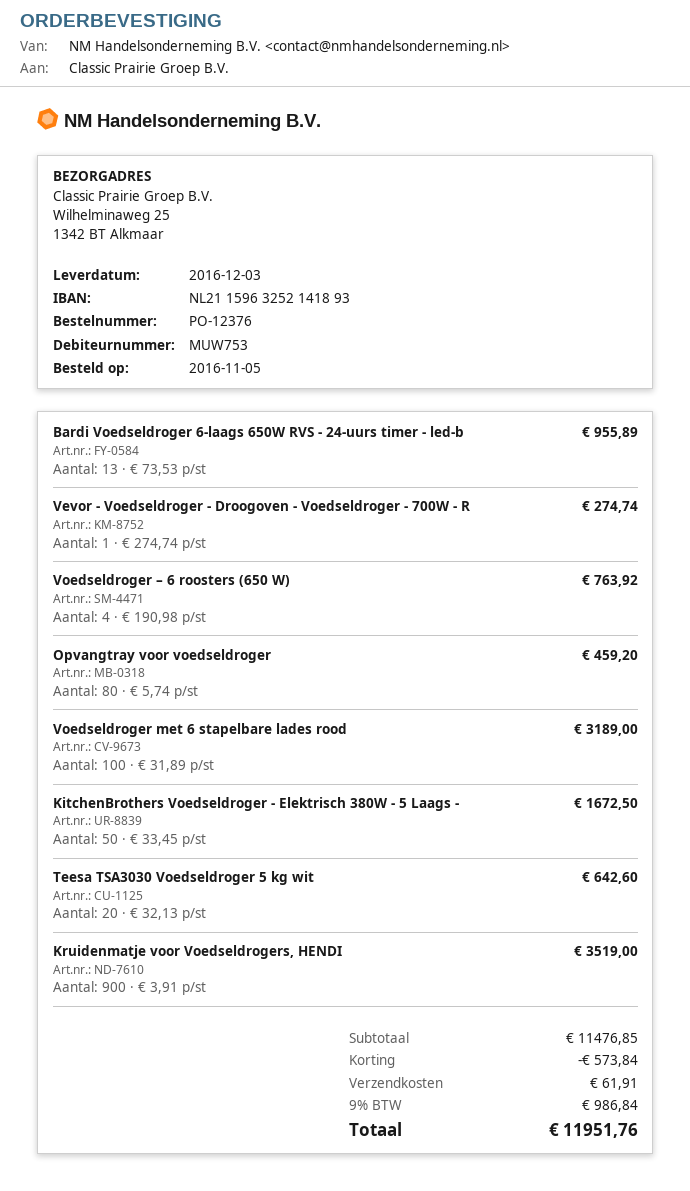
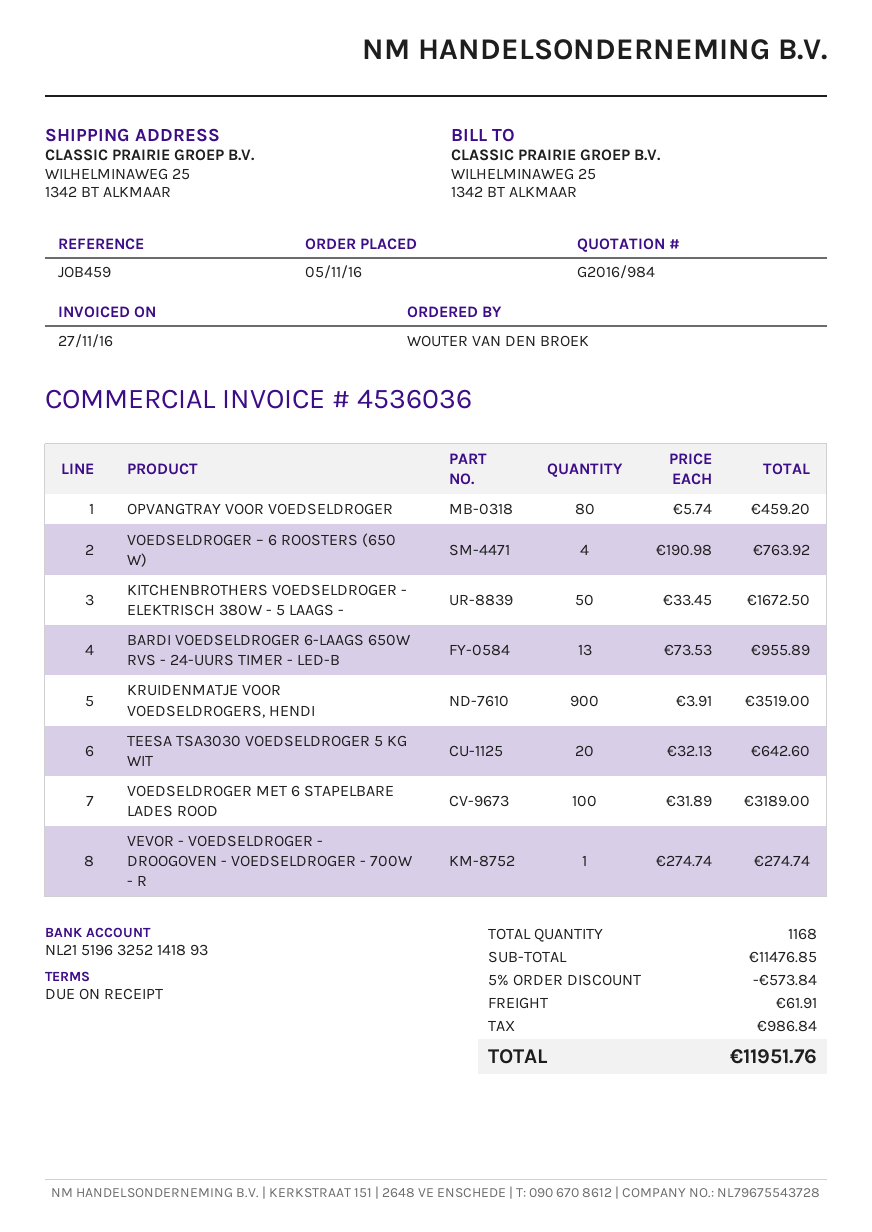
bank account: NL2115963252141893 -> NL2151963252141893

